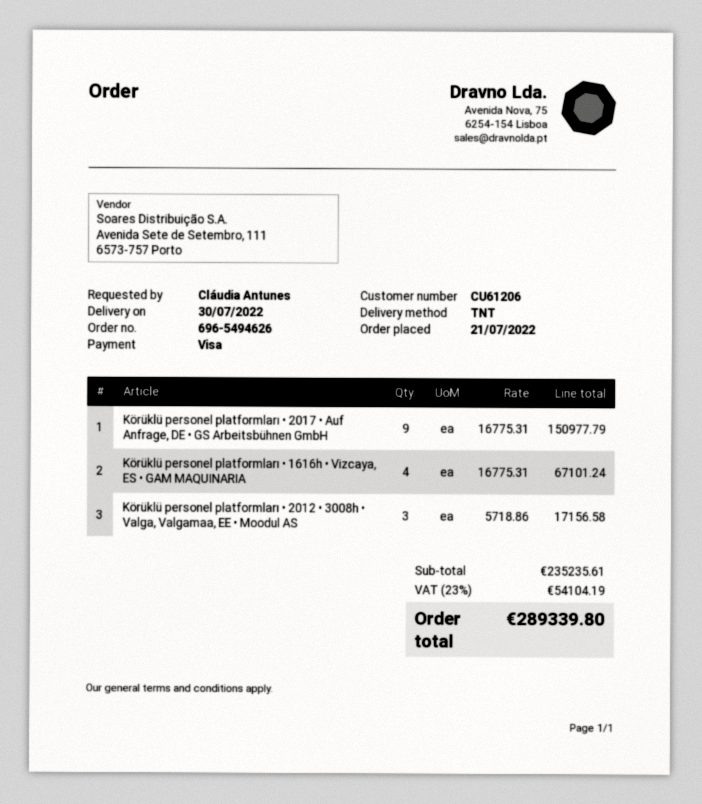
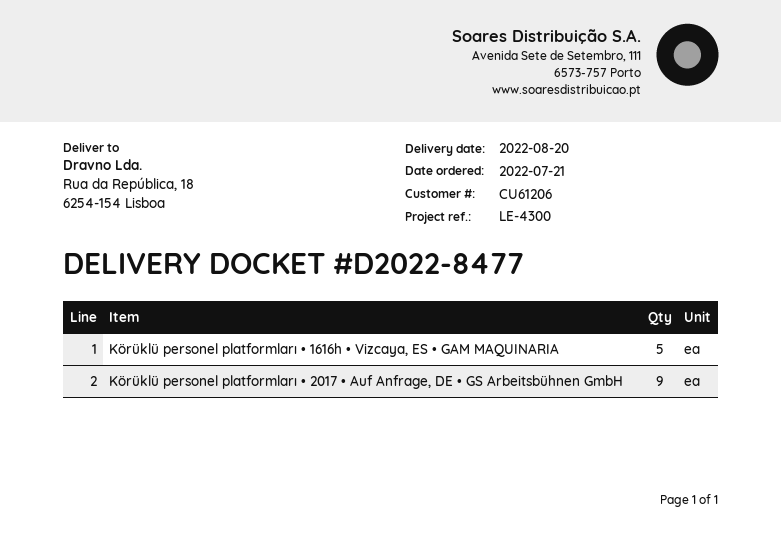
delivery date: 2022-07-30 -> 2022-08-20
Körüklü personel platformları • 1616h • Vizcaya, ES • GAM MAQUINARIA: 4 -> 5
Körüklü personel platformları • 2012 • 3008h • Valga, Valgamaa, EE • Moodul AS: 3 -> none

